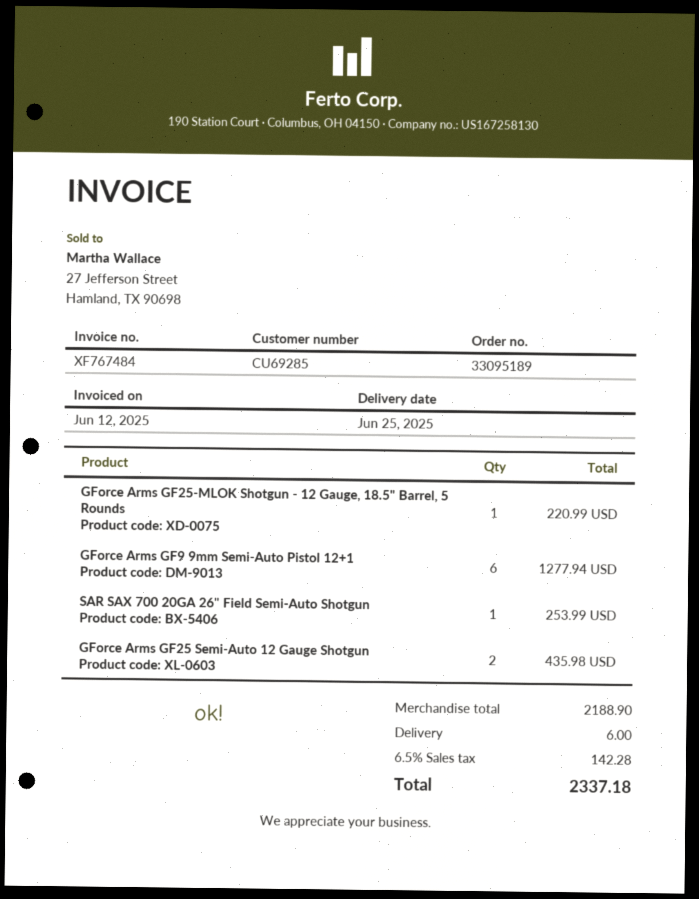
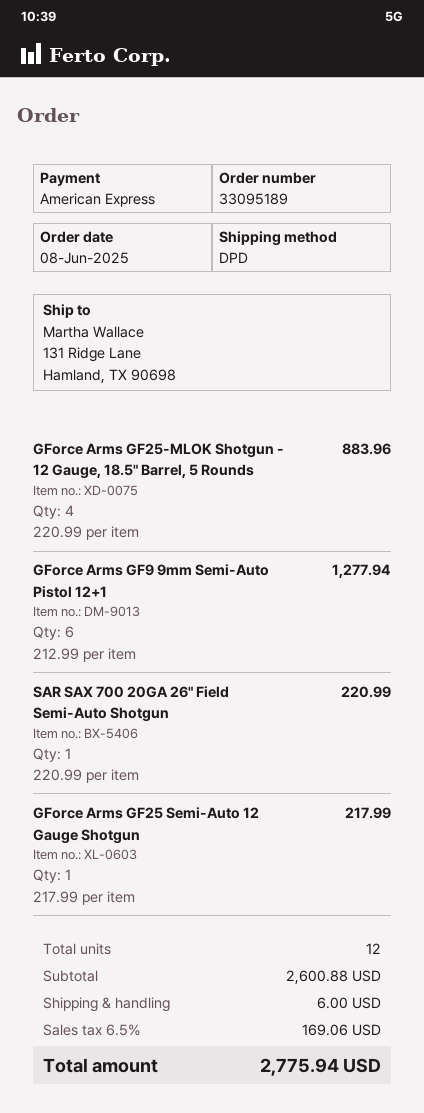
GForce Arms GF25-MLOK Shotgun - 12 Gauge, 18.5" Barrel, 5 Rounds: 1 for 220.99 -> 4 for 883.96
SAR SAX 700 20GA 26" Field Semi-Auto Shotgun: 1 for 253.99 -> 1 for 220.99
GForce Arms GF25 Semi-Auto 12 Gauge Shotgun: 2 for 435.98 -> 1 for 217.99
subtotal: 2188.90 -> 2600.88
tax: 6.5% = 142.28 -> 6.5% = 169.06
total: 2337.18 -> 2775.94

